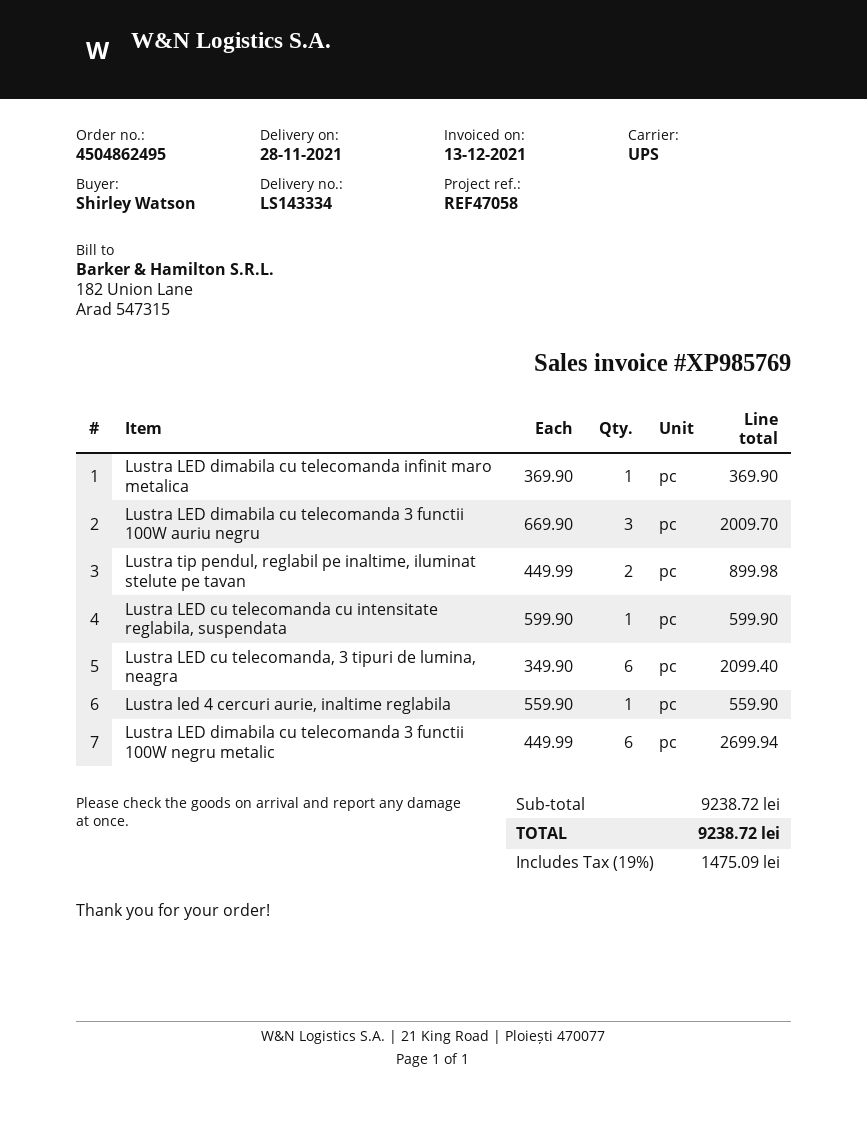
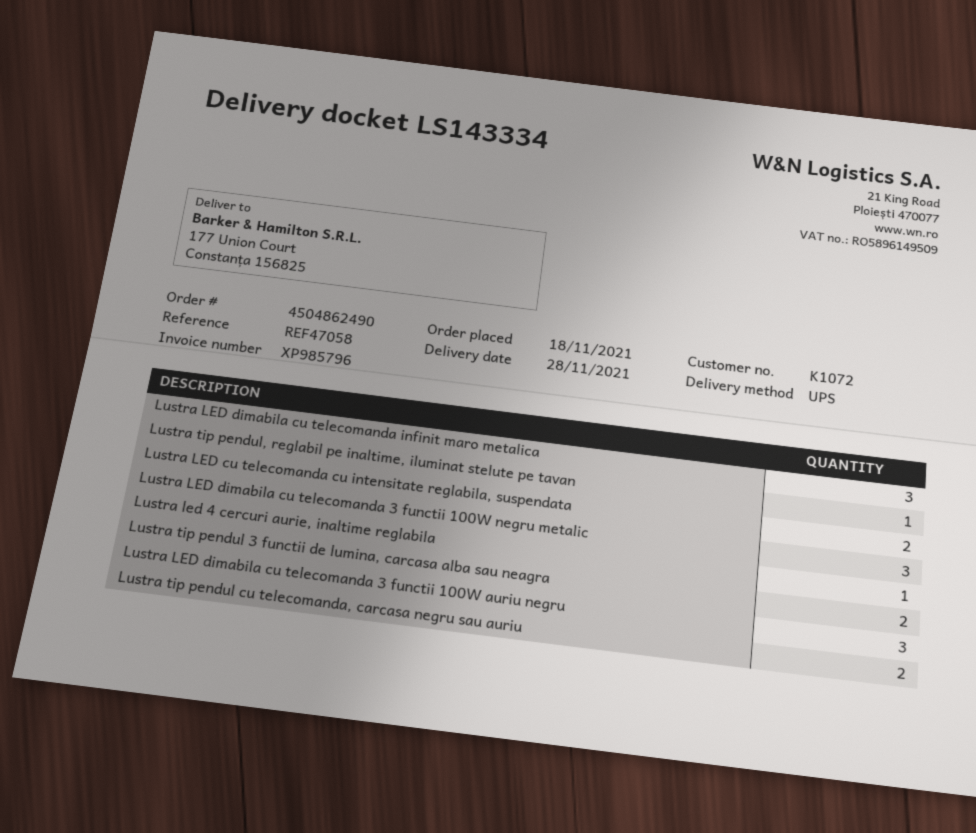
order number: 4504862495 -> 4504862490
invoice number: XP985769 -> XP985796
Lustra LED dimabila cu telecomanda infinit maro metalica: 1 -> 3
Lustra tip pendul, reglabil pe inaltime, iluminat stelute pe tavan: 2 -> 1
Lustra LED cu telecomanda cu intensitate reglabila, suspendata: 1 -> 2
Lustra LED cu telecomanda, 3 tipuri de lumina, neagra: 6 -> none
Lustra LED dimabila cu telecomanda 3 functii 100W negru metalic: 6 -> 3
Lustra tip pendul 3 functii de lumina, carcasa alba sau neagra: none -> 2
Lustra tip pendul cu telecomanda, carcasa negru sau auriu: none -> 2

